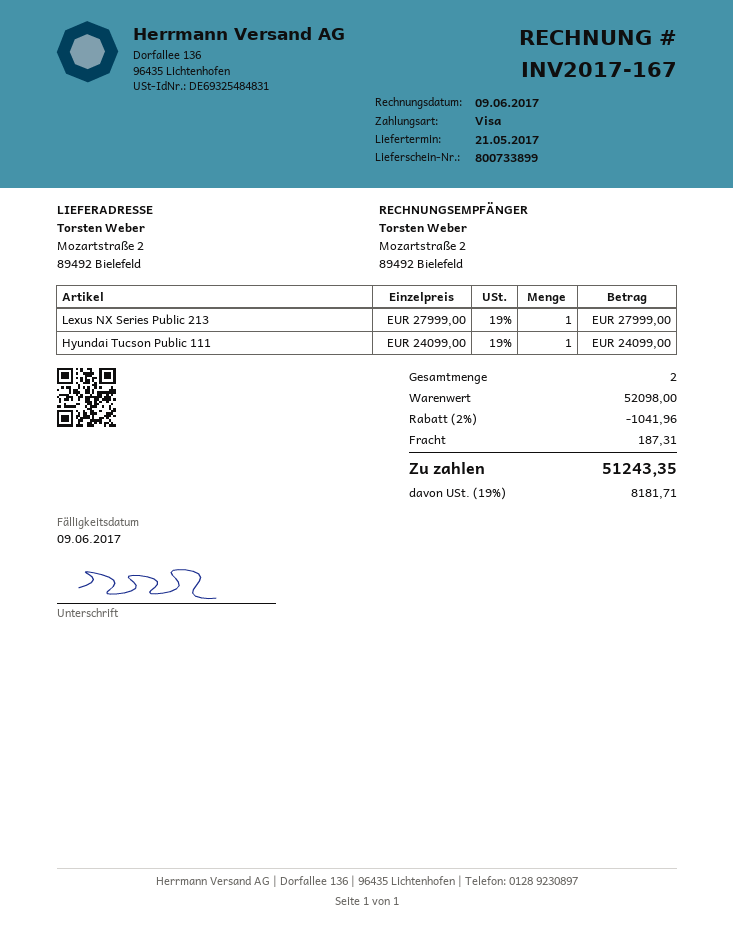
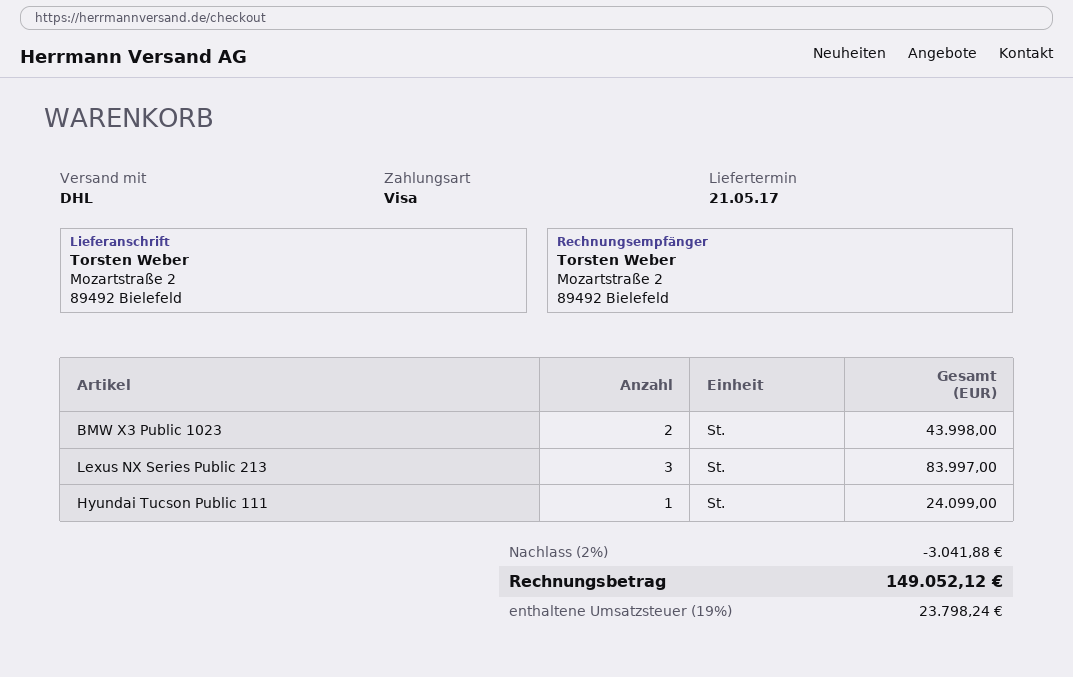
Lexus NX Series Public 213: 1 for 27999.00 -> 3 for 83997.00
BMW X3 Public 1023: none -> 2 for 43998.00
discount: 2% = 1041.96 -> 2% = 3041.88
shipping: 187.31 -> none
tax: 19% = 8181.71 -> 19% = 23798.24
total: 51243.35 -> 149052.12

